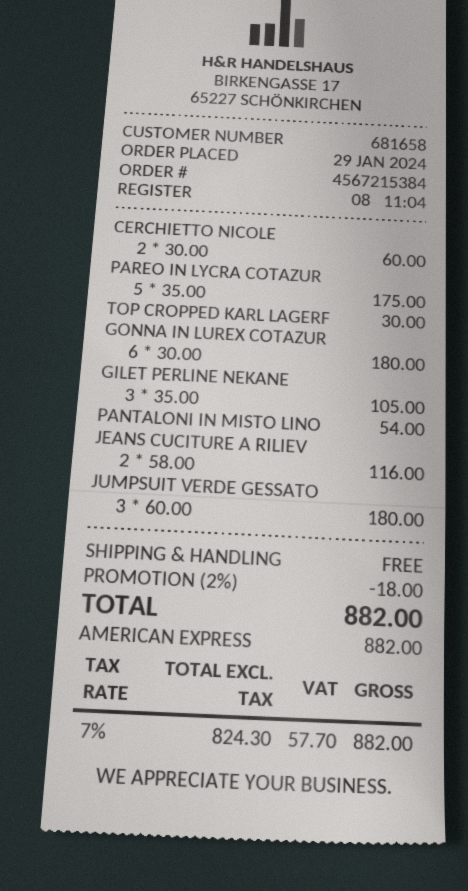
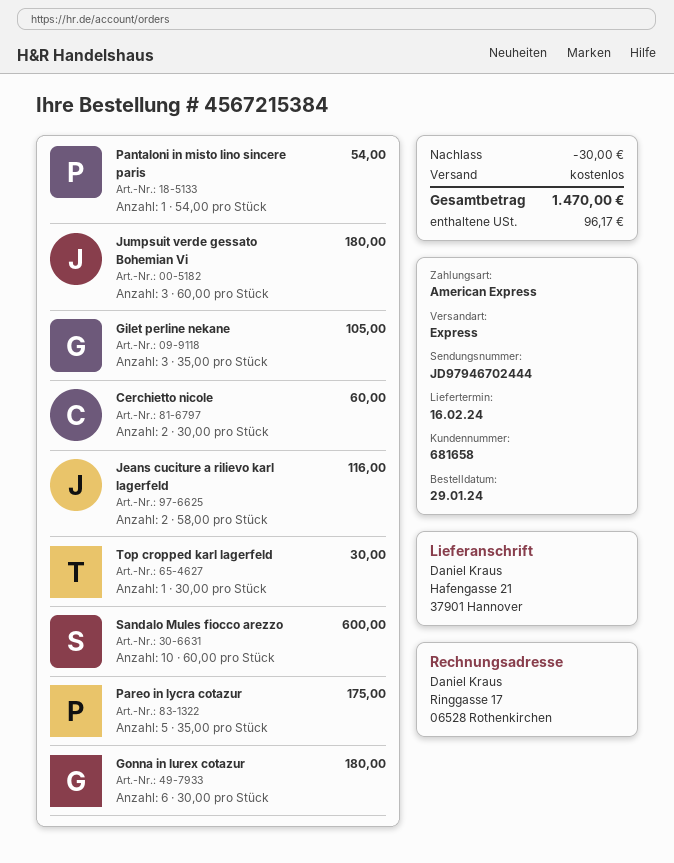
Sandalo Mules fiocco arezzo: none -> 10 x 60.00 = 600.00
discount: 18.00 -> 30.00
tax: 57.70 -> 96.17
total: 882.00 -> 1470.00

